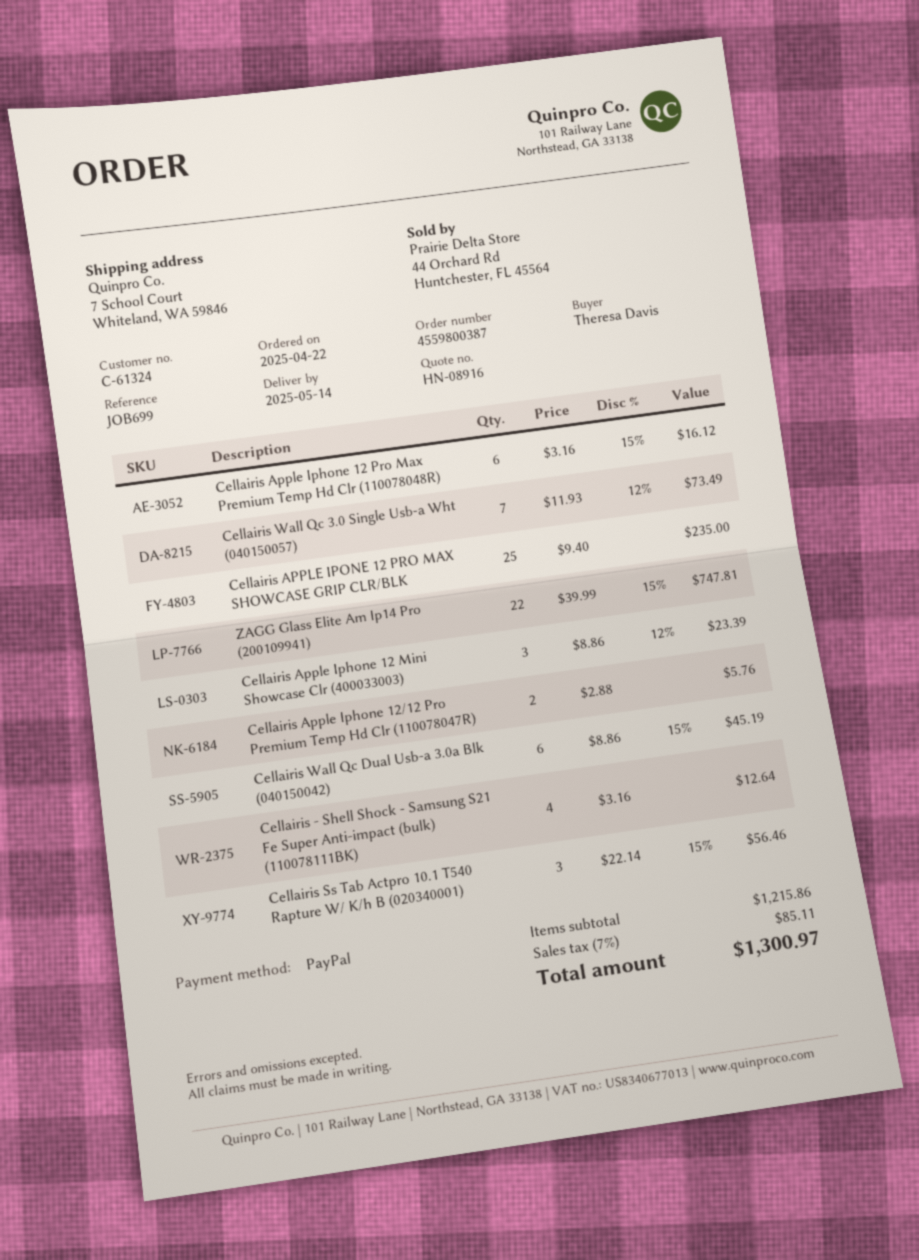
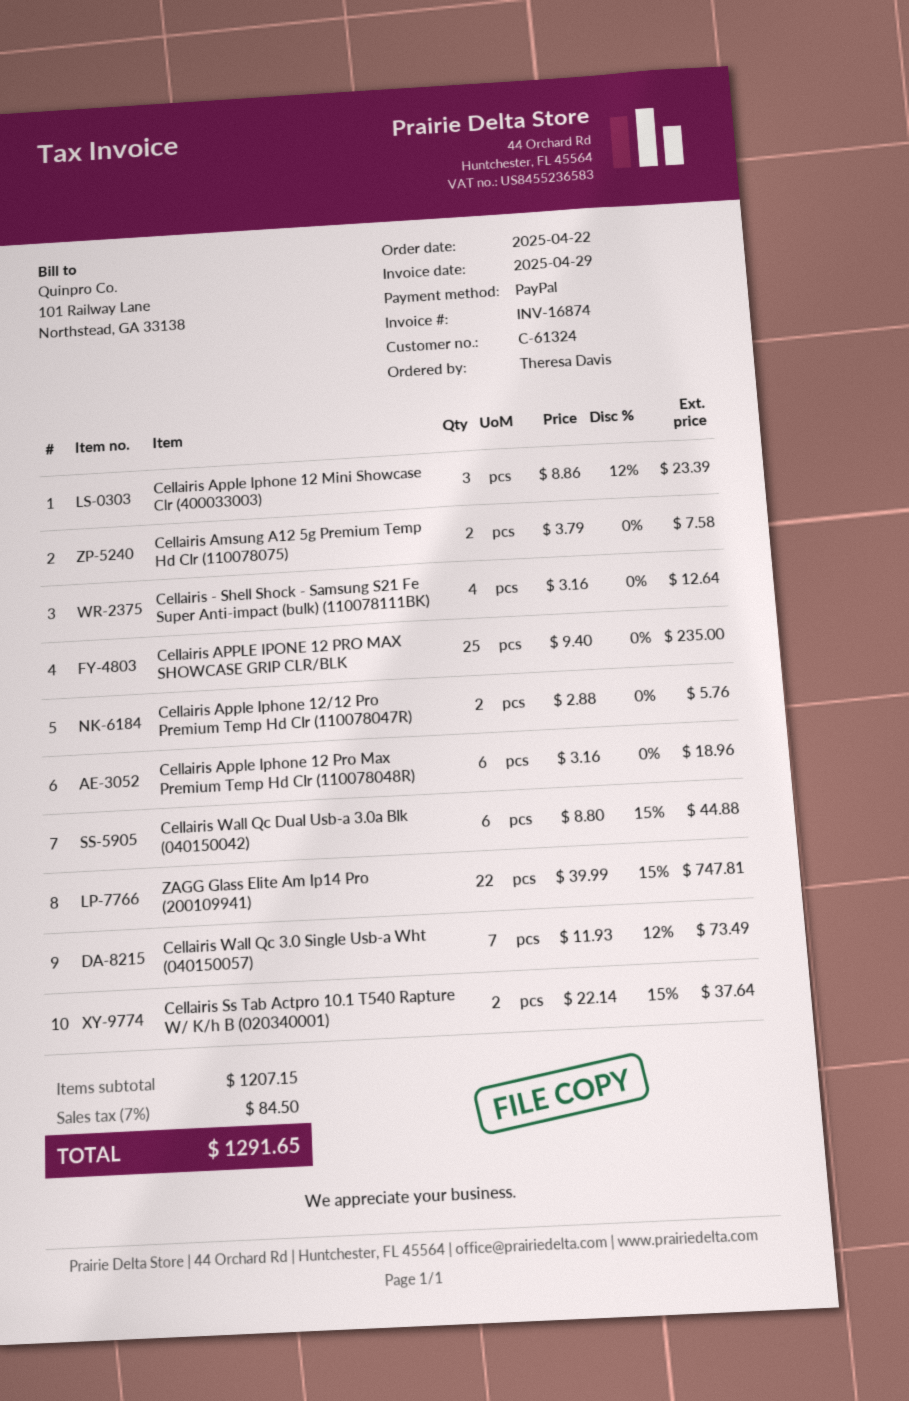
Cellairis Apple Iphone 12 Pro Max Premium Temp Hd Clr (110078048R): 6 x 3.16 - 15% = 16.12 -> 6 x 3.16 = 18.96
Cellairis Wall Qc Dual Usb-a 3.0a Blk (040150042): 6 x 8.86 - 15% = 45.19 -> 6 x 8.80 - 15% = 44.88
Cellairis Ss Tab Actpro 10.1 T540 Rapture W/ K/h B (020340001): 3 x 22.14 - 15% = 56.46 -> 2 x 22.14 - 15% = 37.64
Cellairis Amsung A12 5g Premium Temp Hd Clr (110078075): none -> 2 x 3.79 = 7.58
subtotal: 1215.86 -> 1207.15
tax: 7% = 85.11 -> 7% = 84.50
total: 1300.97 -> 1291.65

